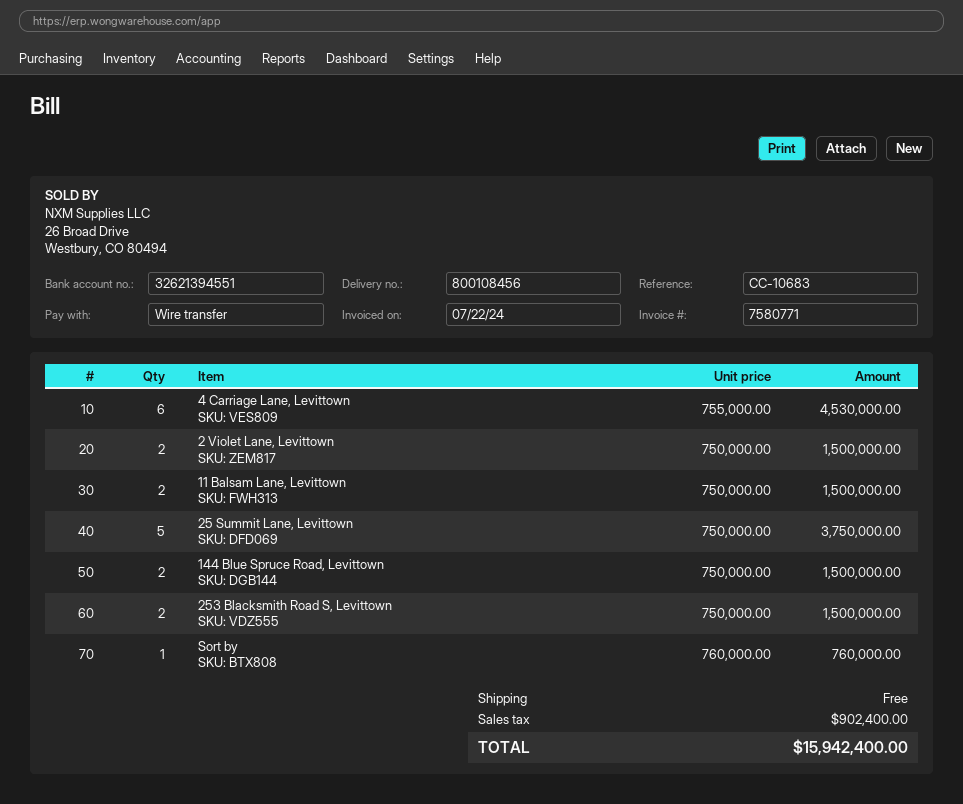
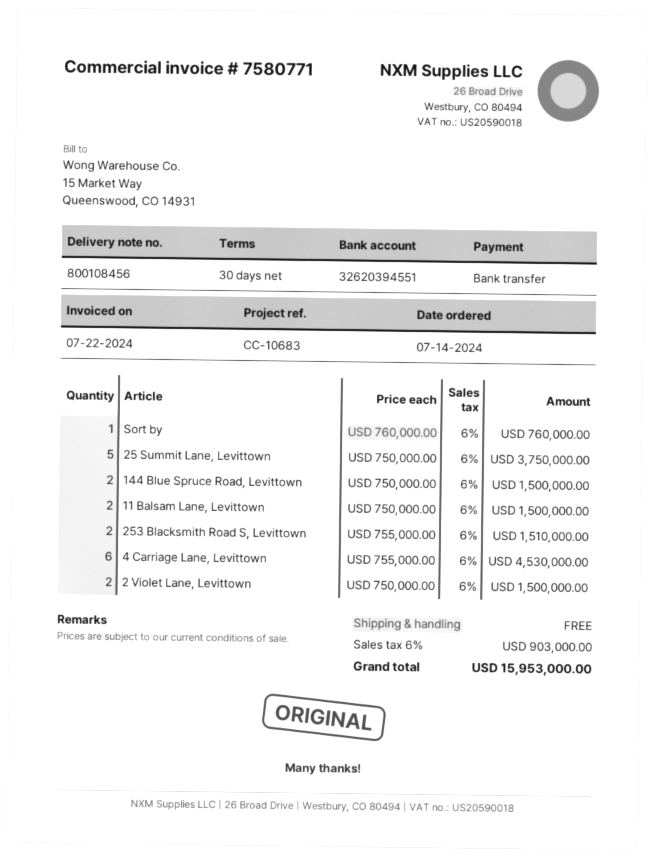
bank account: 32621394551 -> 32620394551
253 Blacksmith Road S, Levittown: 2 x 750000.00 = 1500000.00 -> 2 x 755000.00 = 1510000.00
tax: 902400.00 -> 903000.00
total: 15942400.00 -> 15953000.00

